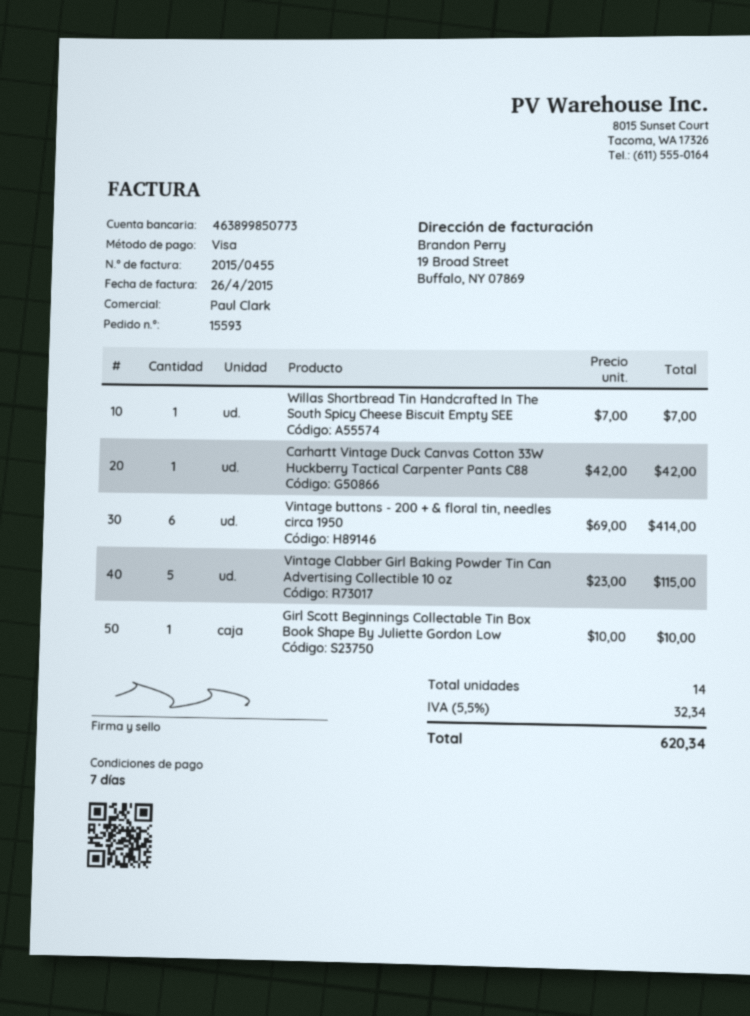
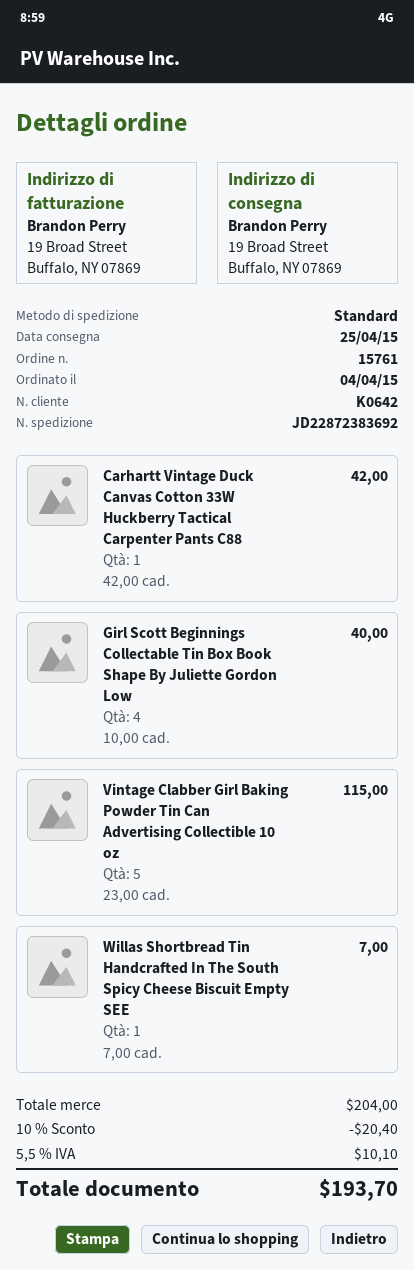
order number: 15593 -> 15761
Vintage buttons - 200 + & floral tin, needles circa 1950: 6 x 69.00 = 414.00 -> none
Girl Scott Beginnings Collectable Tin Box Book Shape By Juliette Gordon Low: 1 x 10.00 = 10.00 -> 4 x 10.00 = 40.00
discount: none -> 10% = 20.40
tax: 5.5% = 32.34 -> 5.5% = 10.10
total: 620.34 -> 193.70

